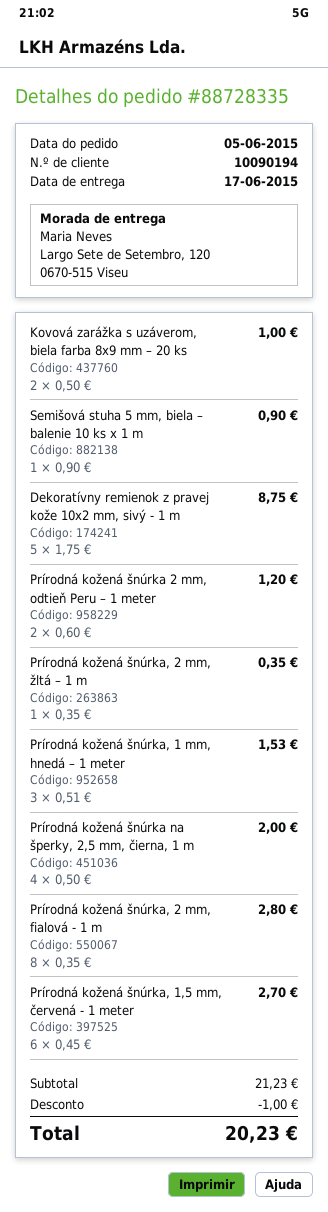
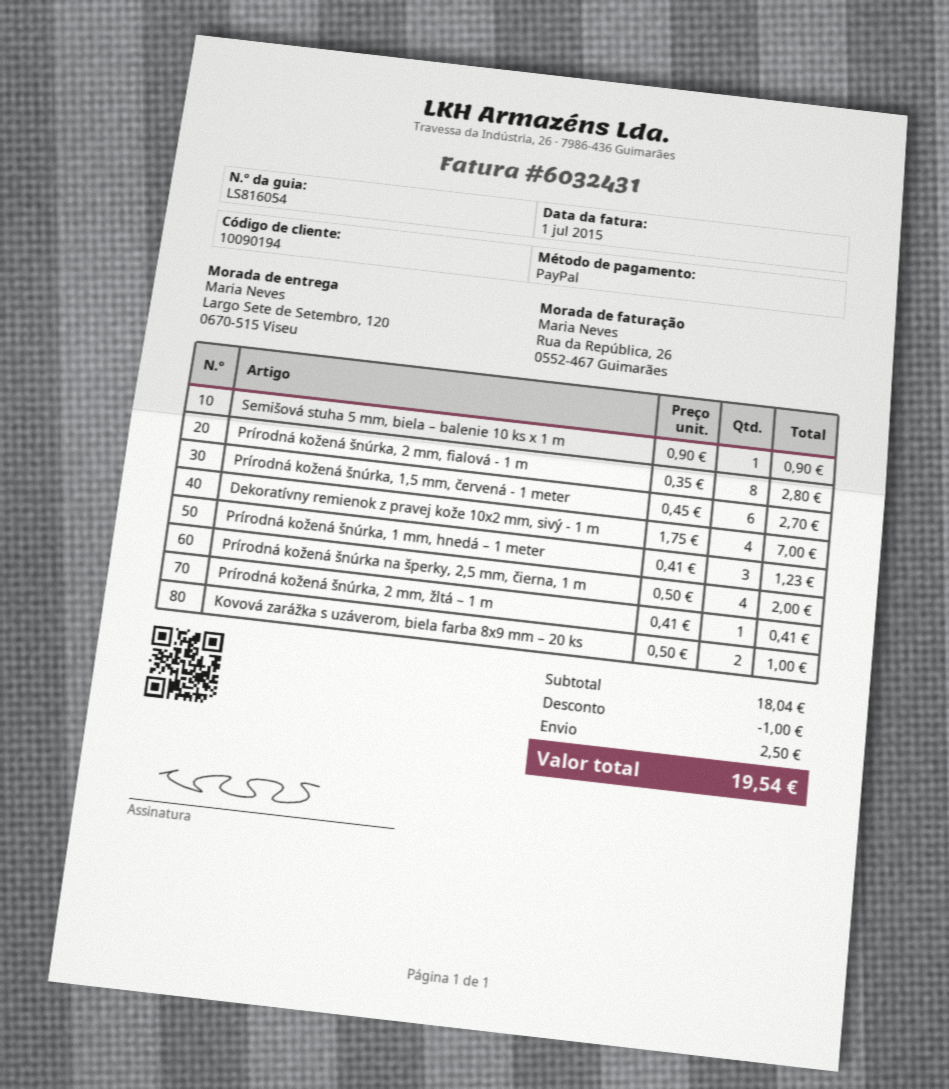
Dekoratívny remienok z pravej kože 10x2 mm, sivý - 1 m: 5 x 1.75 = 8.75 -> 4 x 1.75 = 7.00
Prírodná kožená šnúrka 2 mm, odtieň Peru – 1 meter: 2 x 0.60 = 1.20 -> none
Prírodná kožená šnúrka, 2 mm, žltá – 1 m: 1 x 0.35 = 0.35 -> 1 x 0.41 = 0.41
Prírodná kožená šnúrka, 1 mm, hnedá – 1 meter: 3 x 0.51 = 1.53 -> 3 x 0.41 = 1.23
subtotal: 21.23 -> 18.04
shipping: none -> 2.50
total: 20.23 -> 19.54

